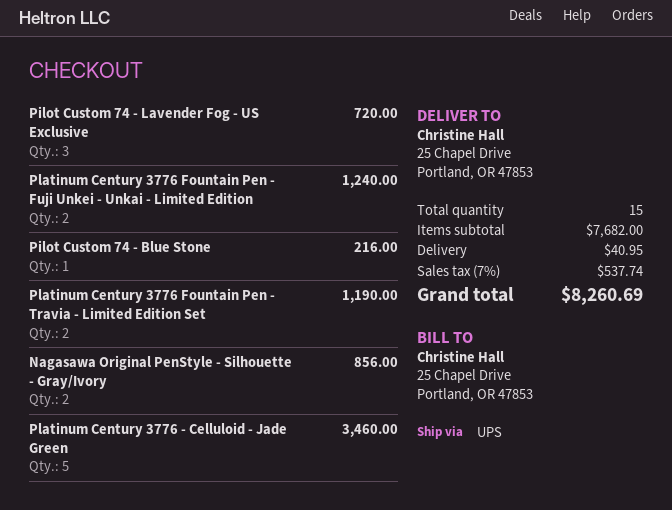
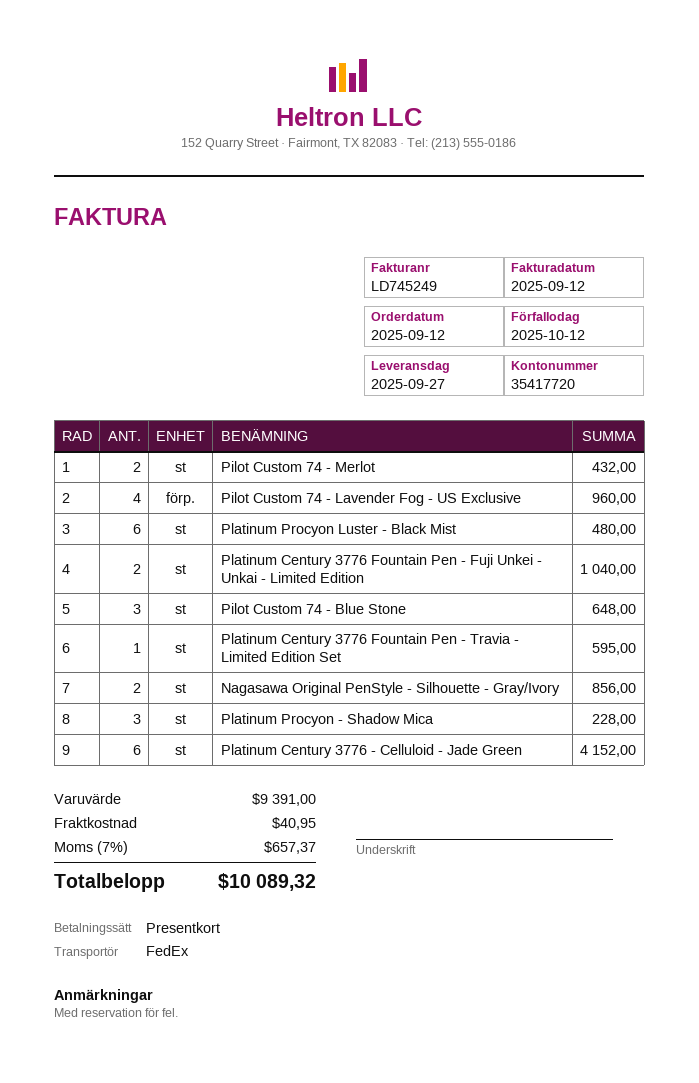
shipping method: UPS -> FedEx
Pilot Custom 74 - Lavender Fog - US Exclusive: 3 for 720.00 -> 4 for 960.00
Platinum Century 3776 Fountain Pen - Fuji Unkei - Unkai - Limited Edition: 2 for 1240.00 -> 2 for 1040.00
Pilot Custom 74 - Blue Stone: 1 for 216.00 -> 3 for 648.00
Platinum Century 3776 Fountain Pen - Travia - Limited Edition Set: 2 for 1190.00 -> 1 for 595.00
Platinum Century 3776 - Celluloid - Jade Green: 5 for 3460.00 -> 6 for 4152.00
Pilot Custom 74 - Merlot: none -> 2 for 432.00
Platinum Procyon Luster - Black Mist: none -> 6 for 480.00
Platinum Procyon - Shadow Mica: none -> 3 for 228.00
subtotal: 7682.00 -> 9391.00
tax: 7% = 537.74 -> 7% = 657.37
total: 8260.69 -> 10089.32

